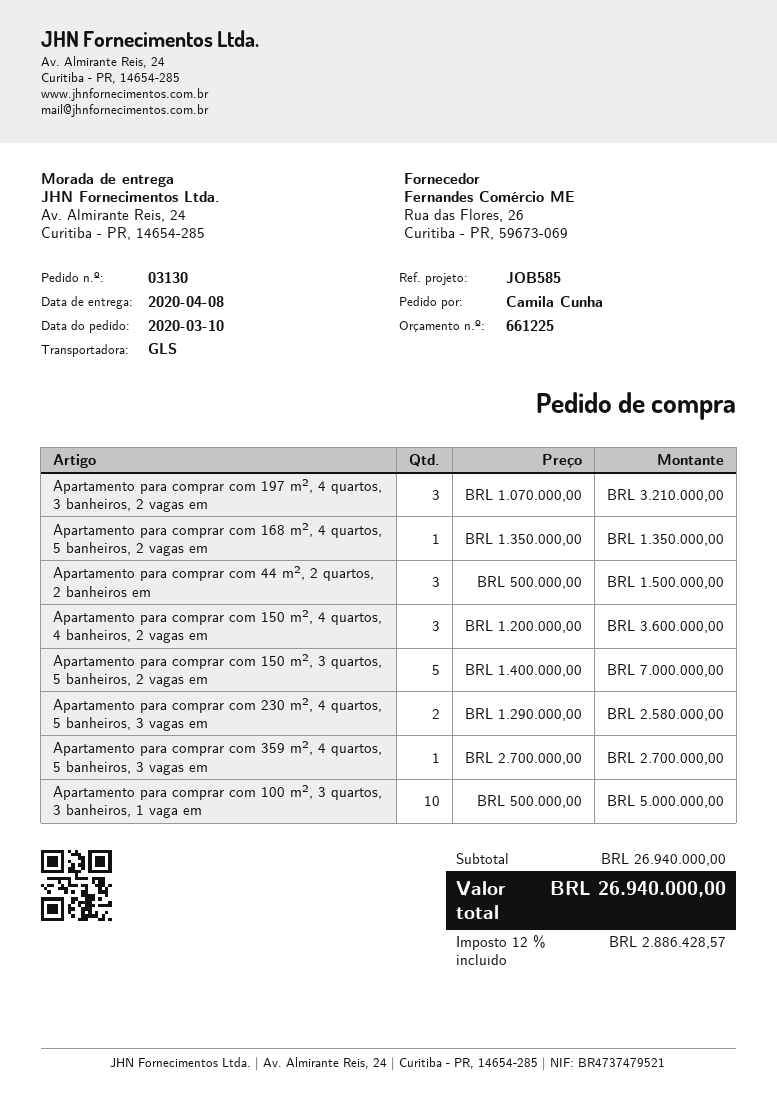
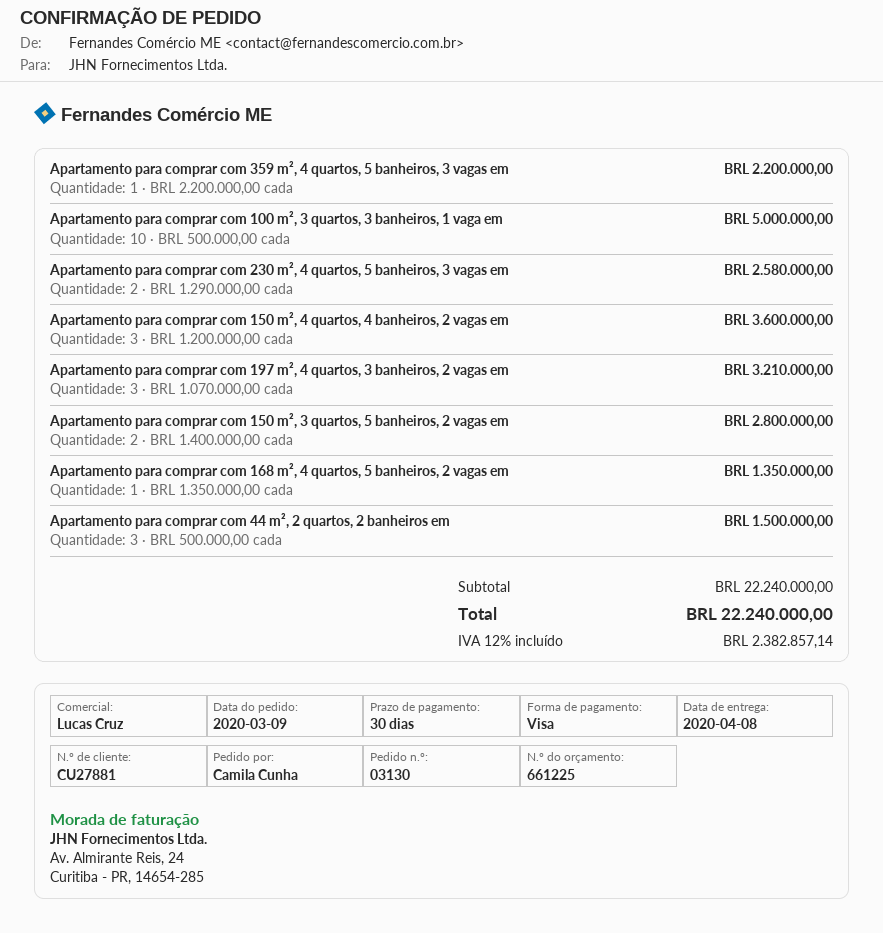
order date: 2020-03-10 -> 2020-03-09
Apartamento para comprar com 150 m², 3 quartos, 5 banheiros, 2 vagas em: 5 x 1400000.00 = 7000000.00 -> 2 x 1400000.00 = 2800000.00
Apartamento para comprar com 359 m², 4 quartos, 5 banheiros, 3 vagas em: 1 x 2700000.00 = 2700000.00 -> 1 x 2200000.00 = 2200000.00
subtotal: 26940000.00 -> 22240000.00
tax: 12% = 2886428.57 -> 12% = 2382857.14
total: 26940000.00 -> 22240000.00

